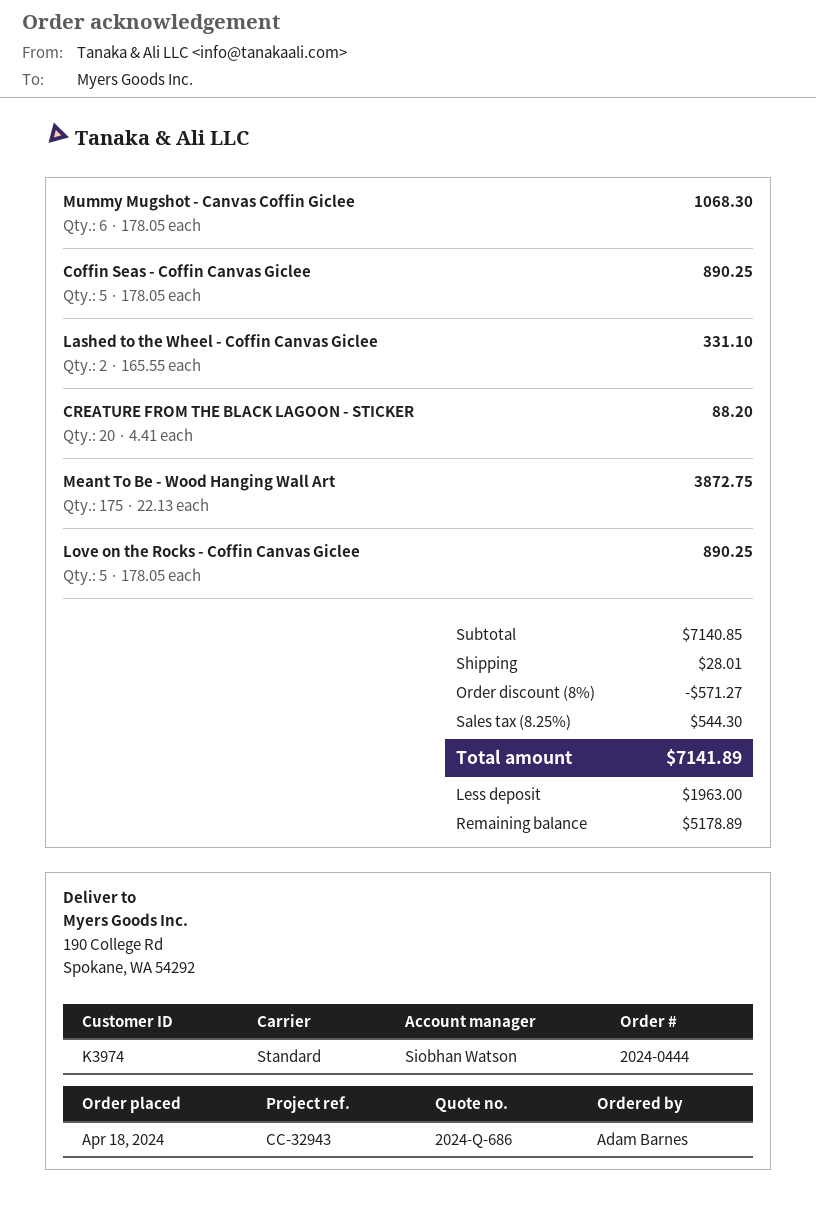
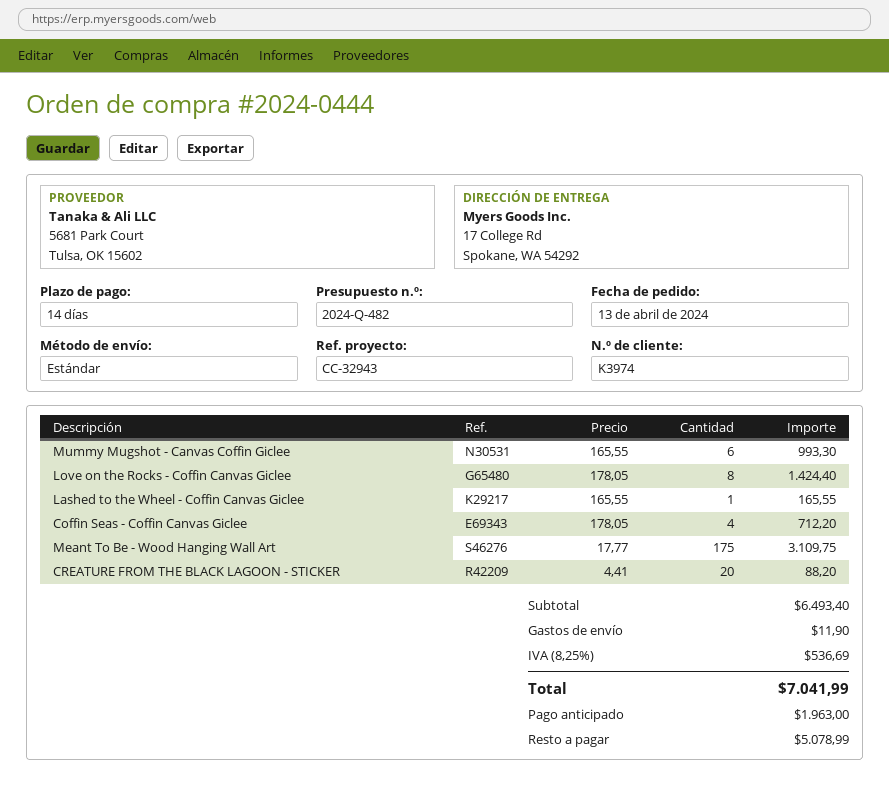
quote number: 2024-Q-686 -> 2024-Q-482
order date: 2024-04-18 -> 2024-04-13
ship to: 190 College Rd, Spokane, WA 54292 -> 17 College Rd, Spokane, WA 54292
Mummy Mugshot - Canvas Coffin Giclee: 6 x 178.05 = 1068.30 -> 6 x 165.55 = 993.30
Coffin Seas - Coffin Canvas Giclee: 5 x 178.05 = 890.25 -> 4 x 178.05 = 712.20
Lashed to the Wheel - Coffin Canvas Giclee: 2 x 165.55 = 331.10 -> 1 x 165.55 = 165.55
Meant To Be - Wood Hanging Wall Art: 175 x 22.13 = 3872.75 -> 175 x 17.77 = 3109.75
Love on the Rocks - Coffin Canvas Giclee: 5 x 178.05 = 890.25 -> 8 x 178.05 = 1424.40
subtotal: 7140.85 -> 6493.40
discount: 8% = 571.27 -> none
shipping: 28.01 -> 11.90
tax: 8.25% = 544.30 -> 8.25% = 536.69
total: 7141.89 -> 7041.99
balance: 5178.89 -> 5078.99

